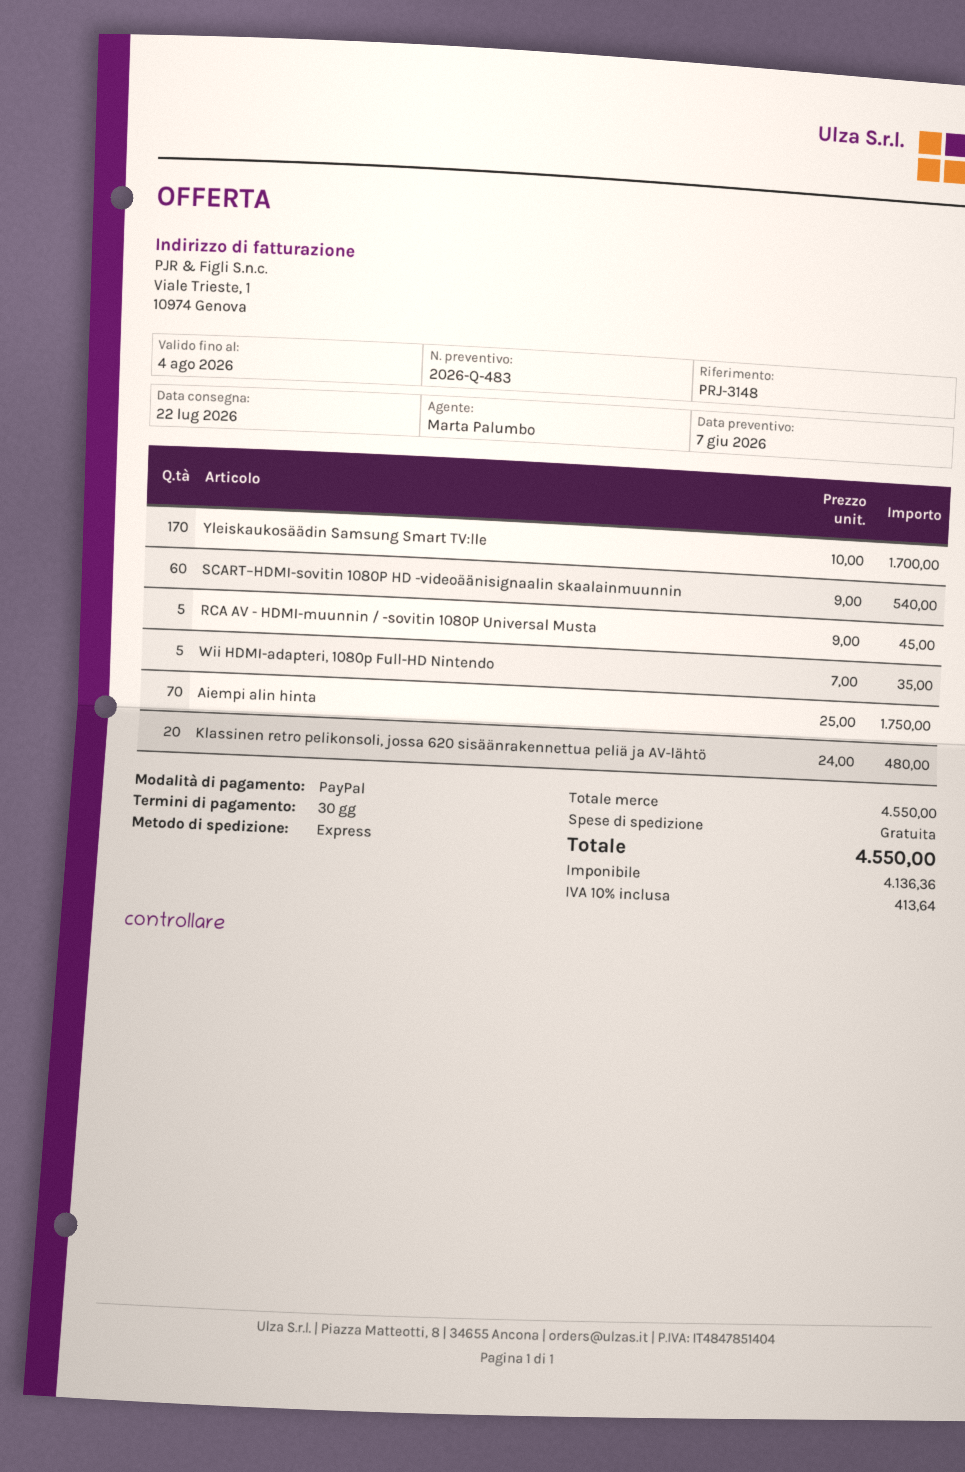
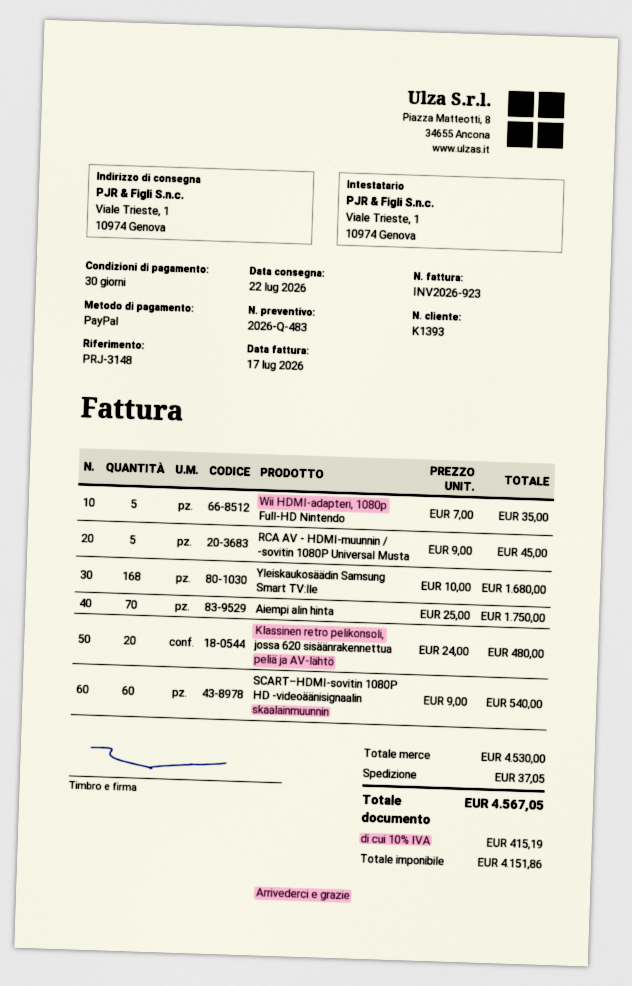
Yleiskaukosäädin Samsung Smart TV:lle: 170 x 10.00 = 1700.00 -> 168 x 10.00 = 1680.00
subtotal: 4550.00 -> 4530.00
shipping: 0.00 -> 37.05
net: 4136.36 -> 4151.86
tax: 10% = 413.64 -> 10% = 415.19
total: 4550.00 -> 4567.05

